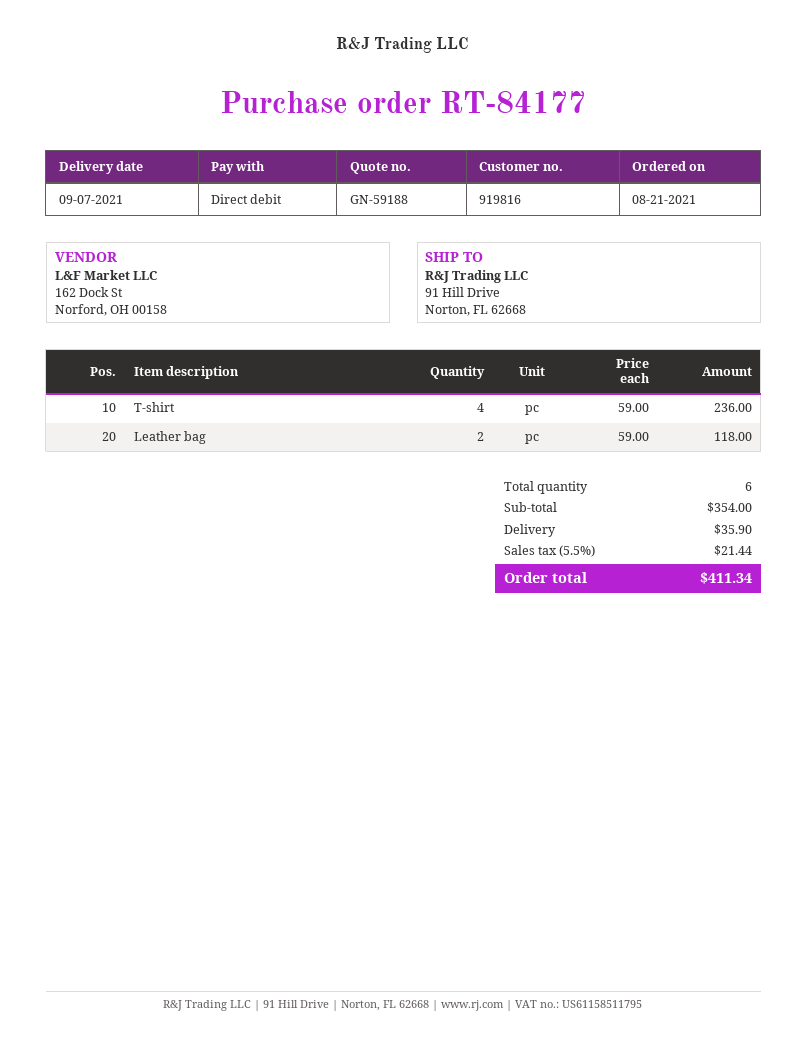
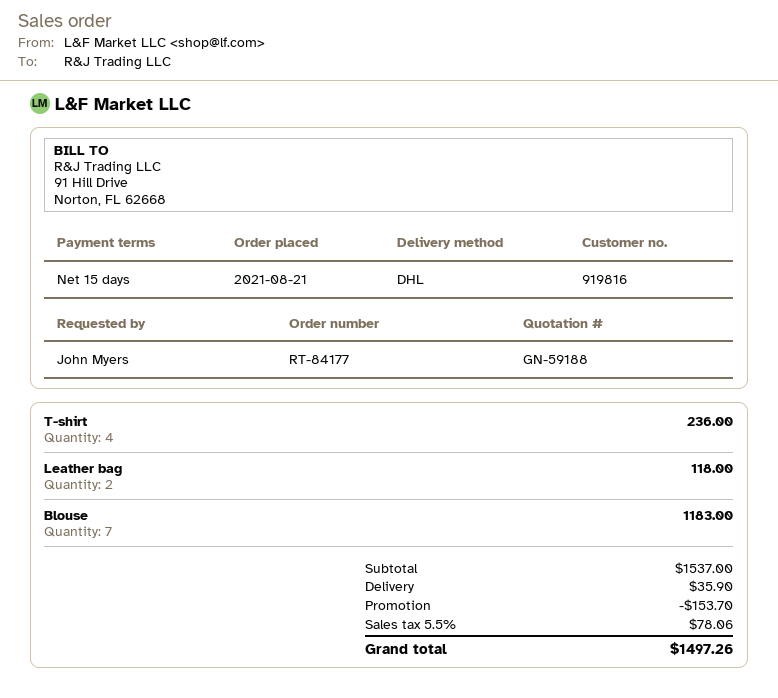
Blouse: none -> 7 for 1183.00
subtotal: 354.00 -> 1537.00
discount: none -> 153.70
tax: 5.5% = 21.44 -> 5.5% = 78.06
total: 411.34 -> 1497.26

